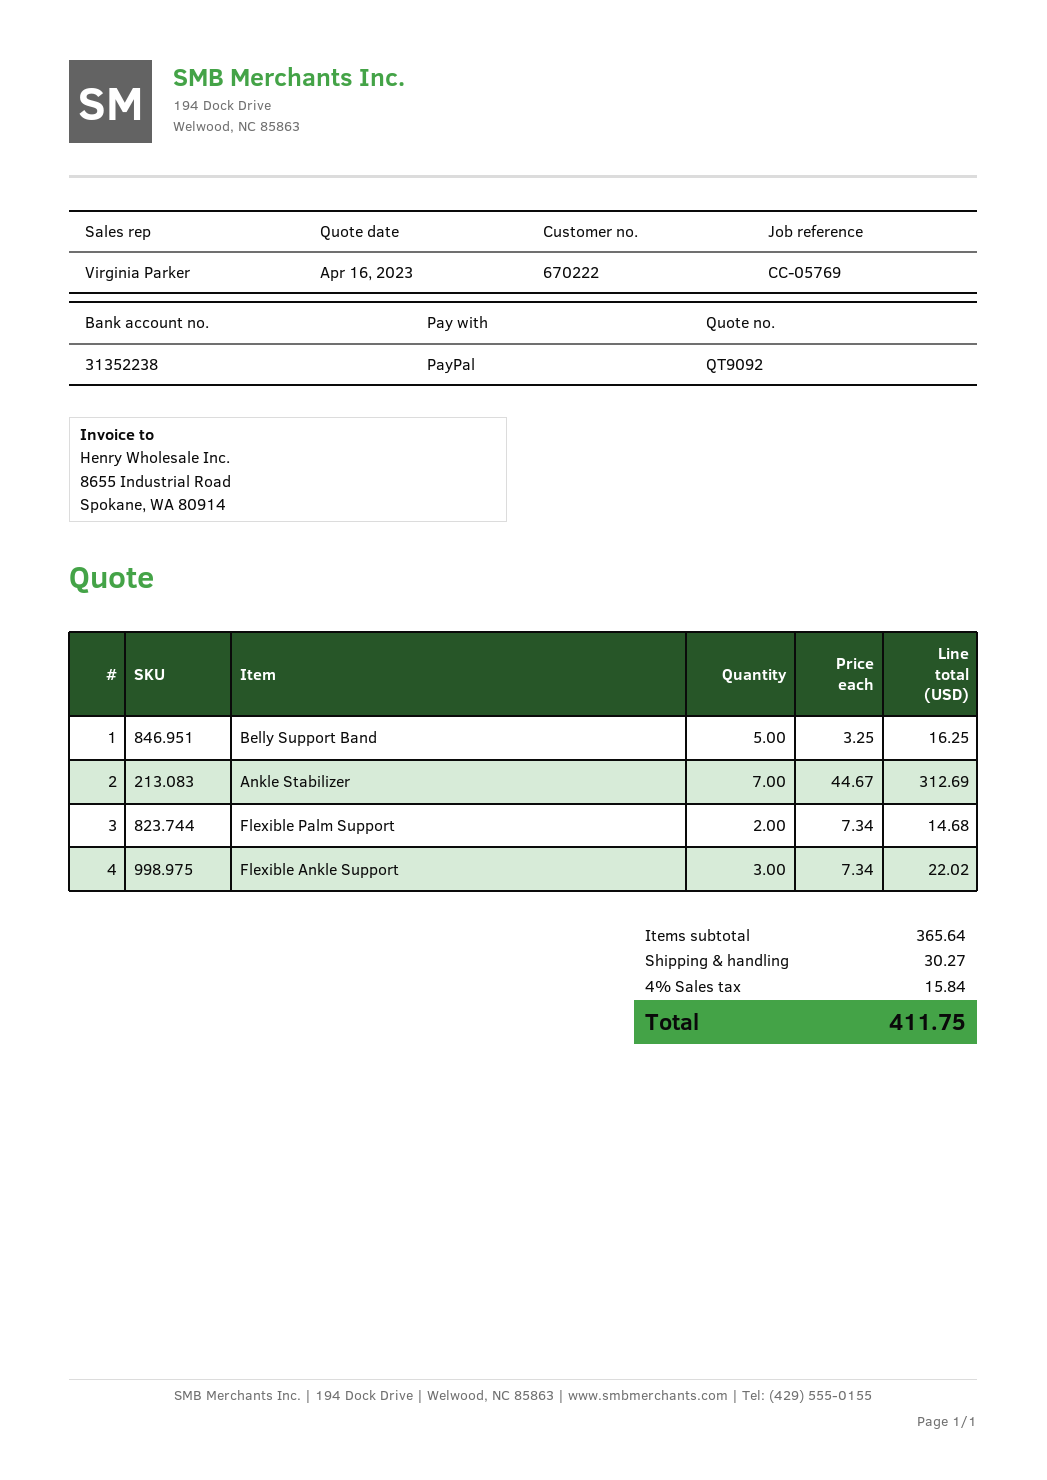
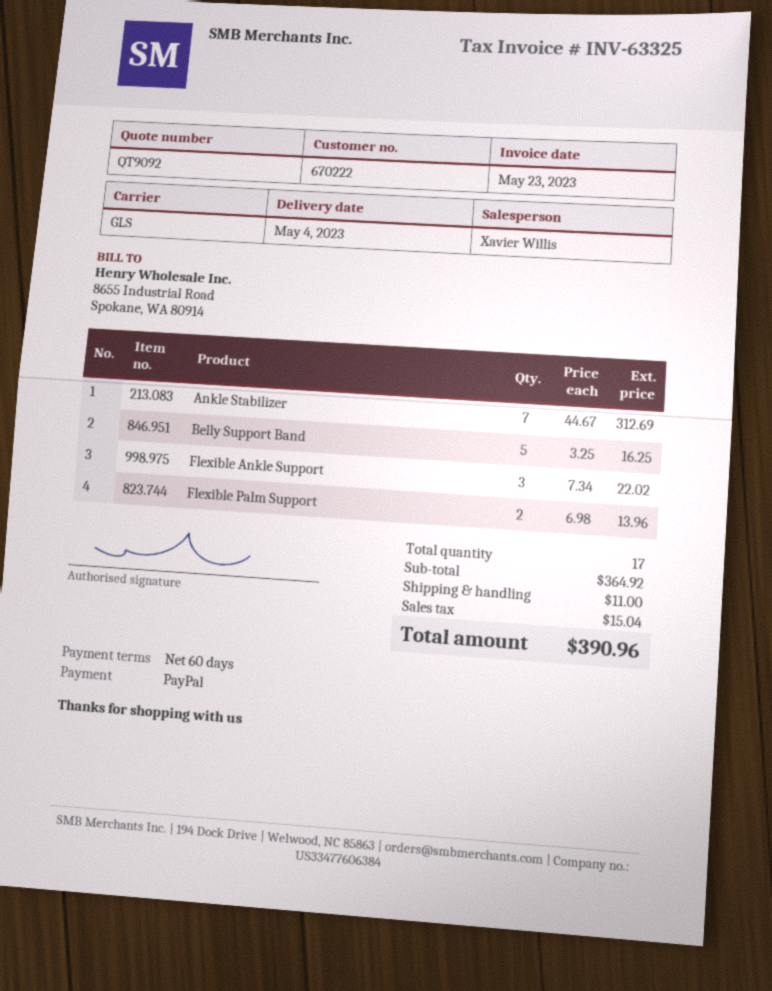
sales rep: Virginia Parker -> Xavier Willis
Flexible Palm Support: 2 x 7.34 = 14.68 -> 2 x 6.98 = 13.96
subtotal: 365.64 -> 364.92
shipping: 30.27 -> 11.00
tax: 15.84 -> 15.04
total: 411.75 -> 390.96

